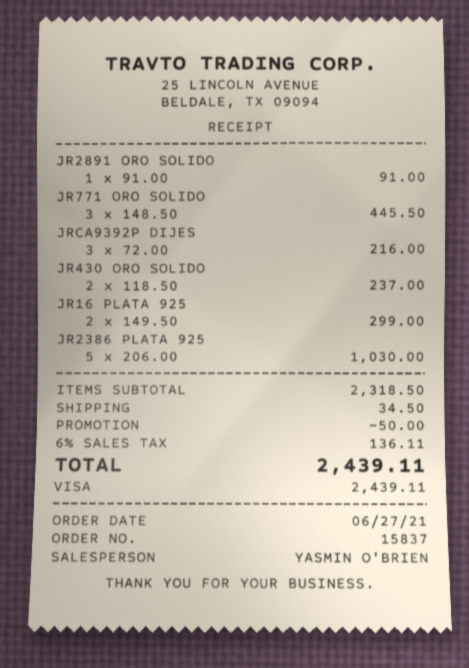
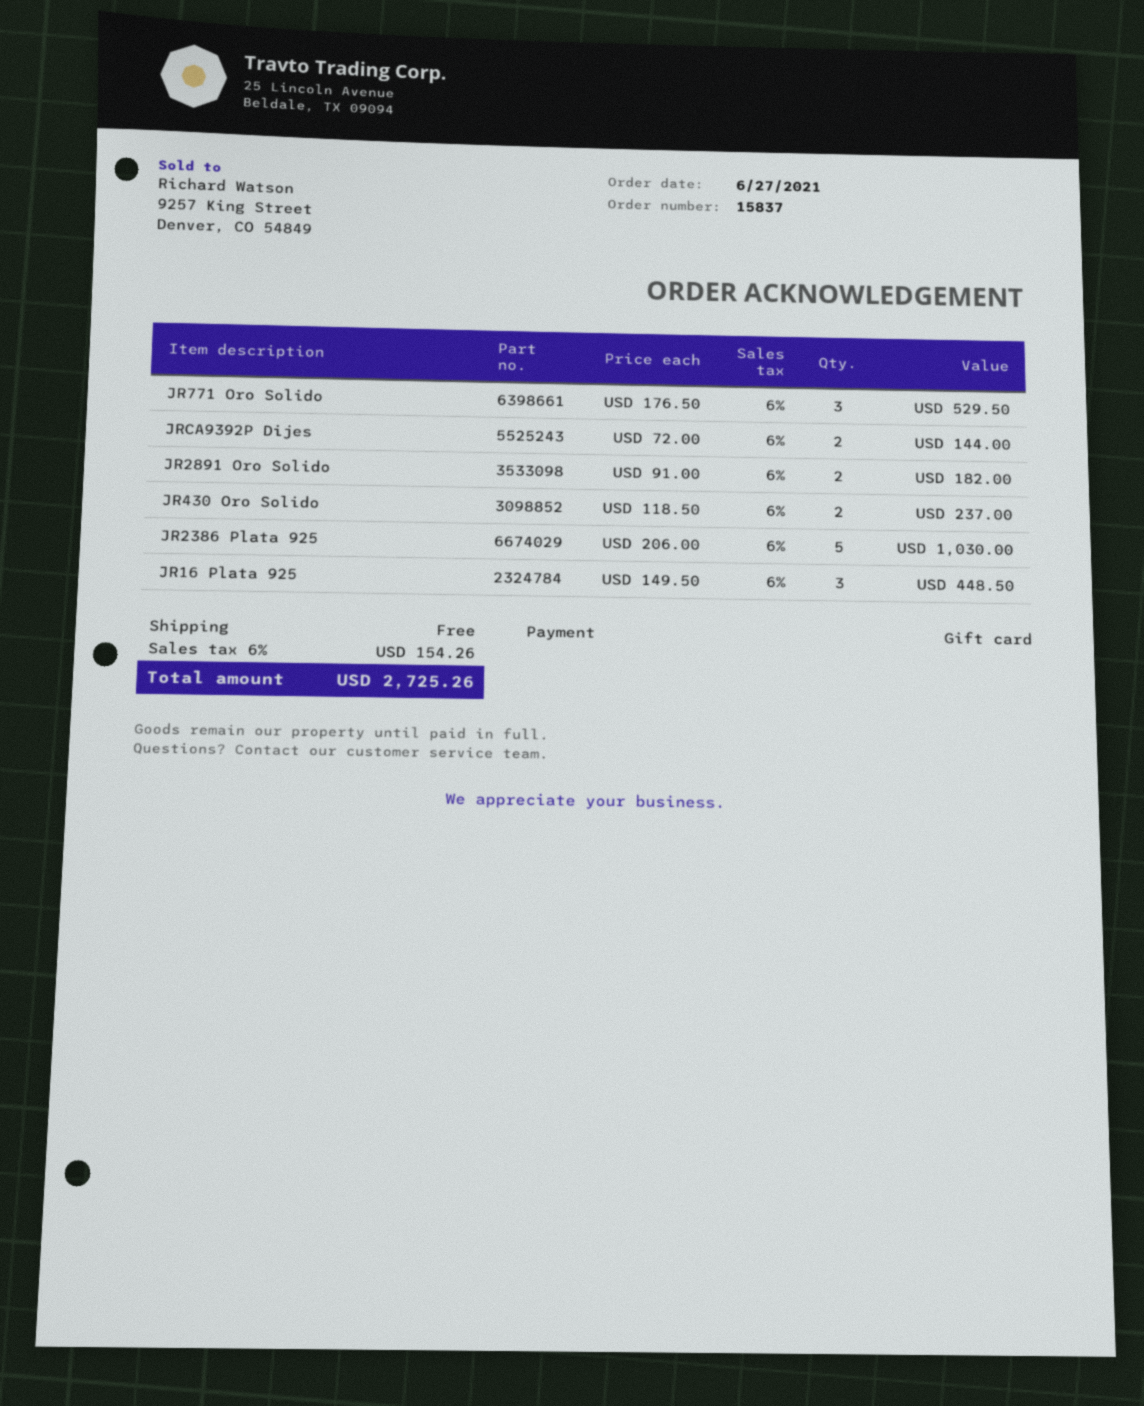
payment method: Visa -> gift card
JR2891 ORO SOLIDO: 1 x 91.00 = 91.00 -> 2 x 91.00 = 182.00
JR771 ORO SOLIDO: 3 x 148.50 = 445.50 -> 3 x 176.50 = 529.50
JRCA9392P DIJES: 3 x 72.00 = 216.00 -> 2 x 72.00 = 144.00
JR16 PLATA 925: 2 x 149.50 = 299.00 -> 3 x 149.50 = 448.50
discount: 50.00 -> none
shipping: 34.50 -> 0.00
tax: 6% = 136.11 -> 6% = 154.26
total: 2439.11 -> 2725.26

